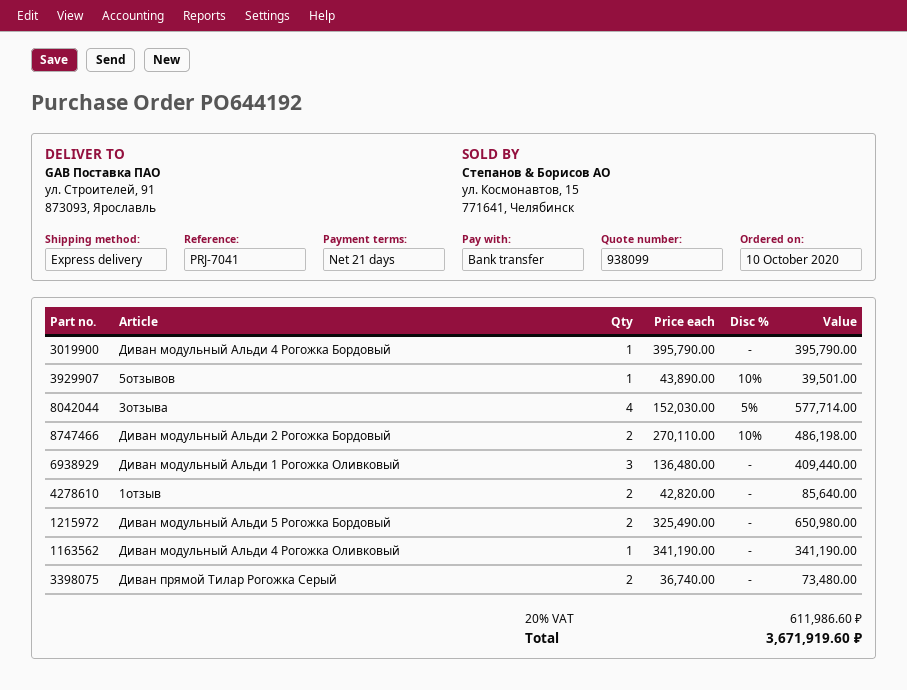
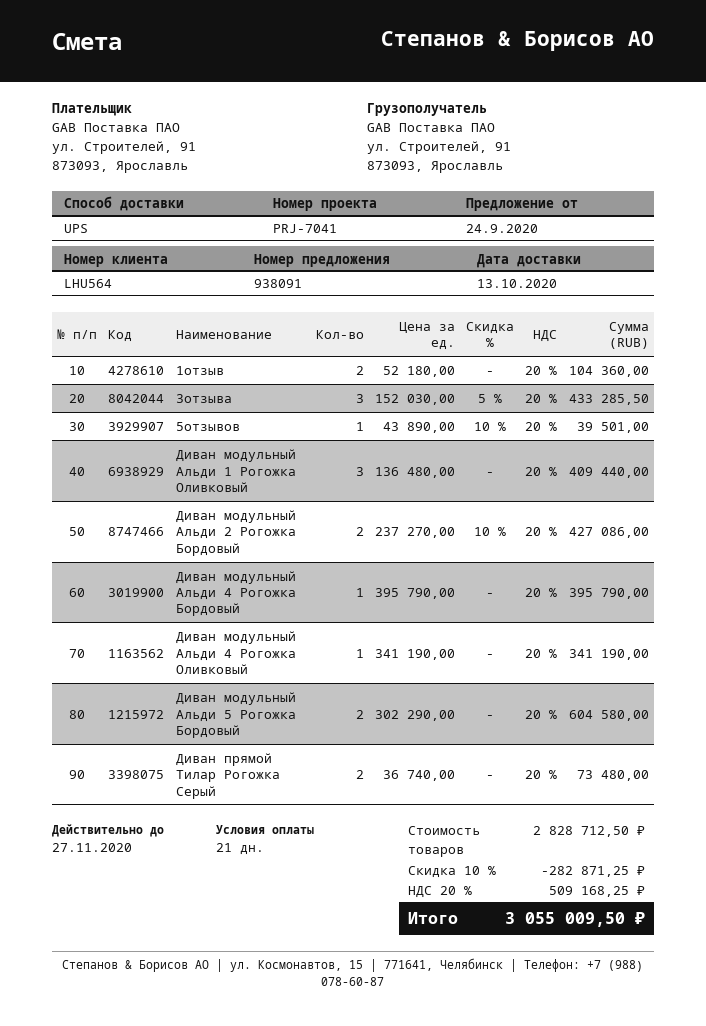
quote number: 938099 -> 938091
shipping method: express -> UPS
3отзыва: 4 x 152030.00 - 5% = 577714.00 -> 3 x 152030.00 - 5% = 433285.50
Диван модульный Альди 2 Рогожка Бордовый: 2 x 270110.00 - 10% = 486198.00 -> 2 x 237270.00 - 10% = 427086.00
1отзыв: 2 x 42820.00 = 85640.00 -> 2 x 52180.00 = 104360.00
Диван модульный Альди 5 Рогожка Бордовый: 2 x 325490.00 = 650980.00 -> 2 x 302290.00 = 604580.00
discount: none -> 10% = 282871.25
tax: 20% = 611986.60 -> 20% = 509168.25
total: 3671919.60 -> 3055009.50

